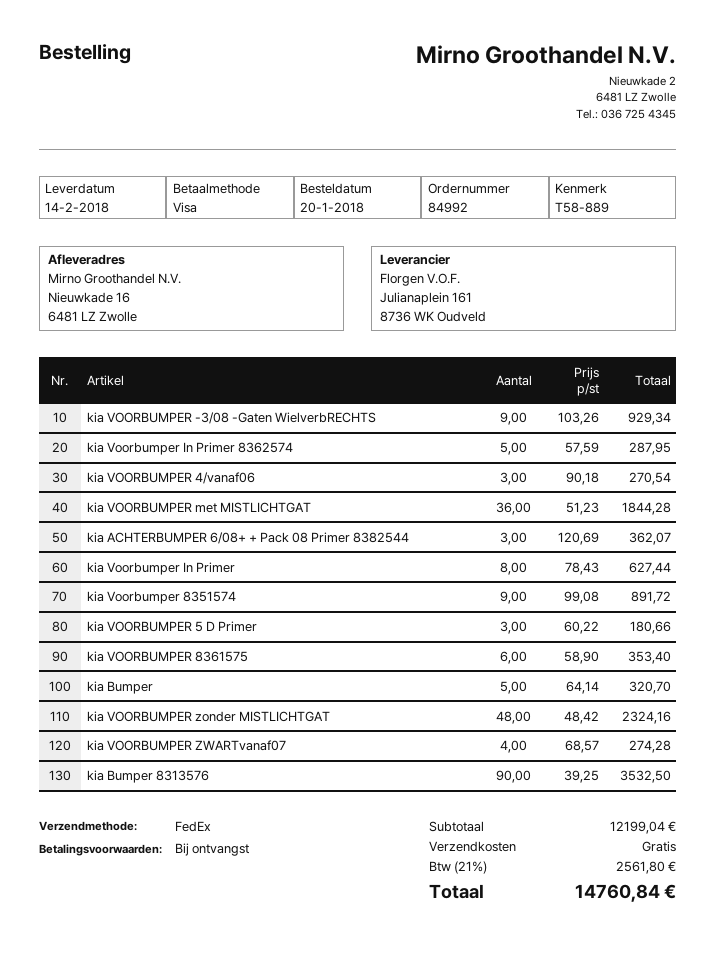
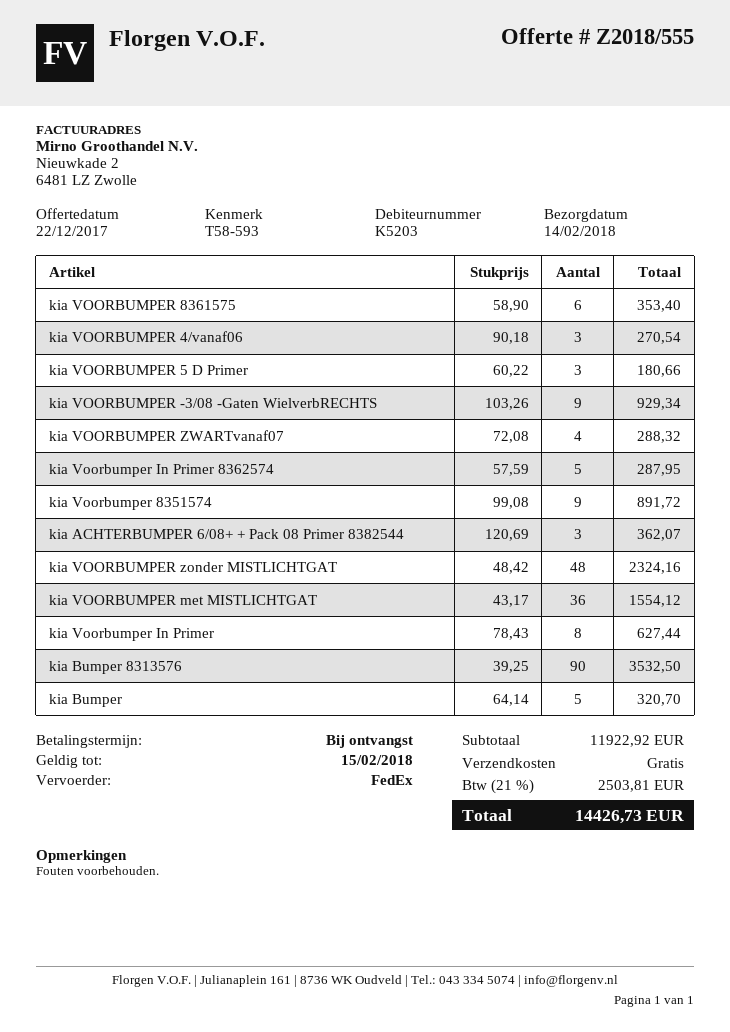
reference: T58-889 -> T58-593
kia VOORBUMPER met MISTLICHTGAT: 36 x 51.23 = 1844.28 -> 36 x 43.17 = 1554.12
kia VOORBUMPER ZWARTvanaf07: 4 x 68.57 = 274.28 -> 4 x 72.08 = 288.32
subtotal: 12199.04 -> 11922.92
tax: 21% = 2561.80 -> 21% = 2503.81
total: 14760.84 -> 14426.73

